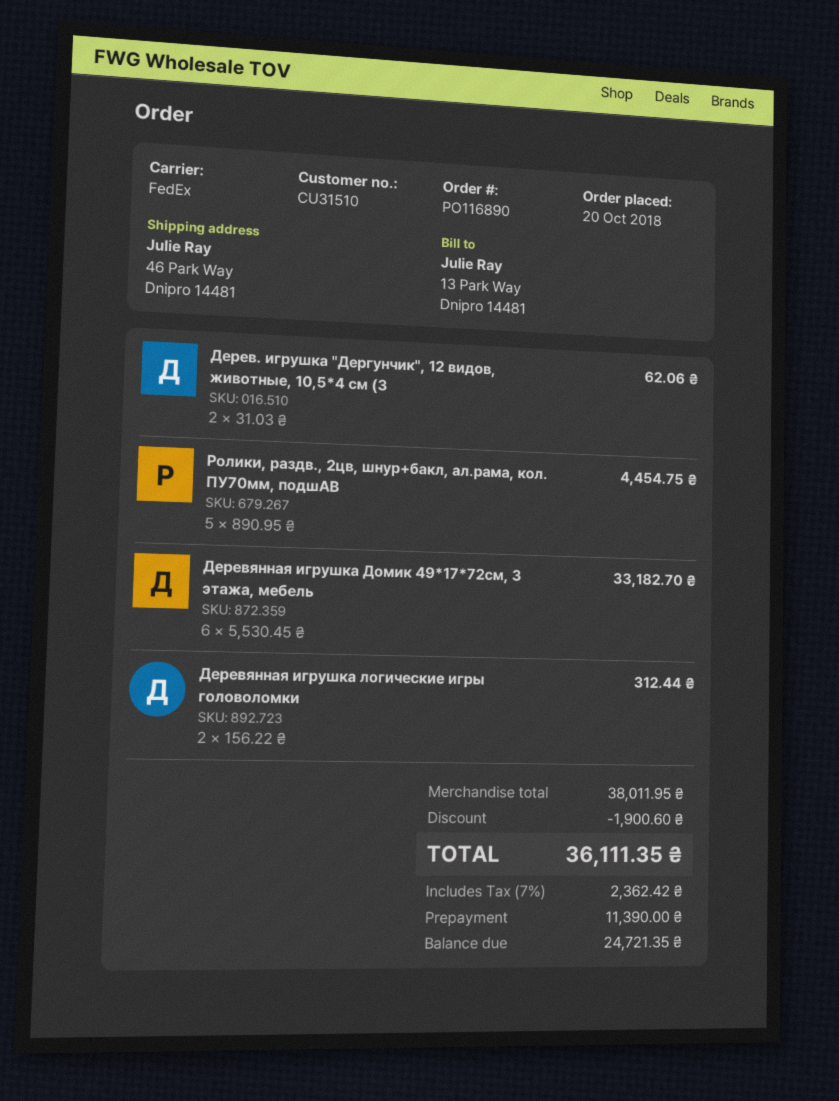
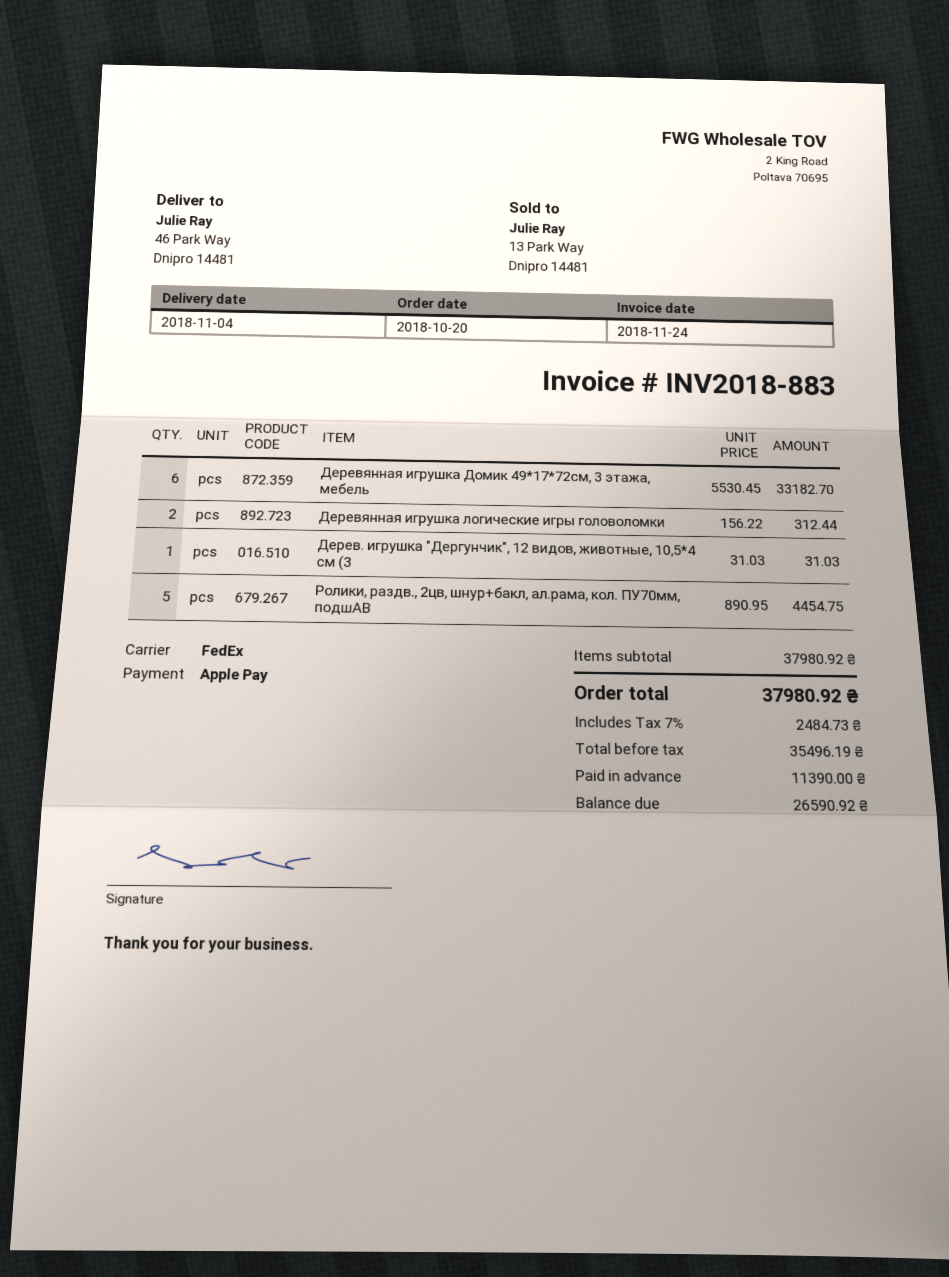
Дерев. игрушка "Дергунчик", 12 видов, животные, 10,5*4 см (3: 2 x 31.03 = 62.06 -> 1 x 31.03 = 31.03
subtotal: 38011.95 -> 37980.92
discount: 1900.60 -> none
tax: 7% = 2362.42 -> 7% = 2484.73
total: 36111.35 -> 37980.92
balance: 24721.35 -> 26590.92

